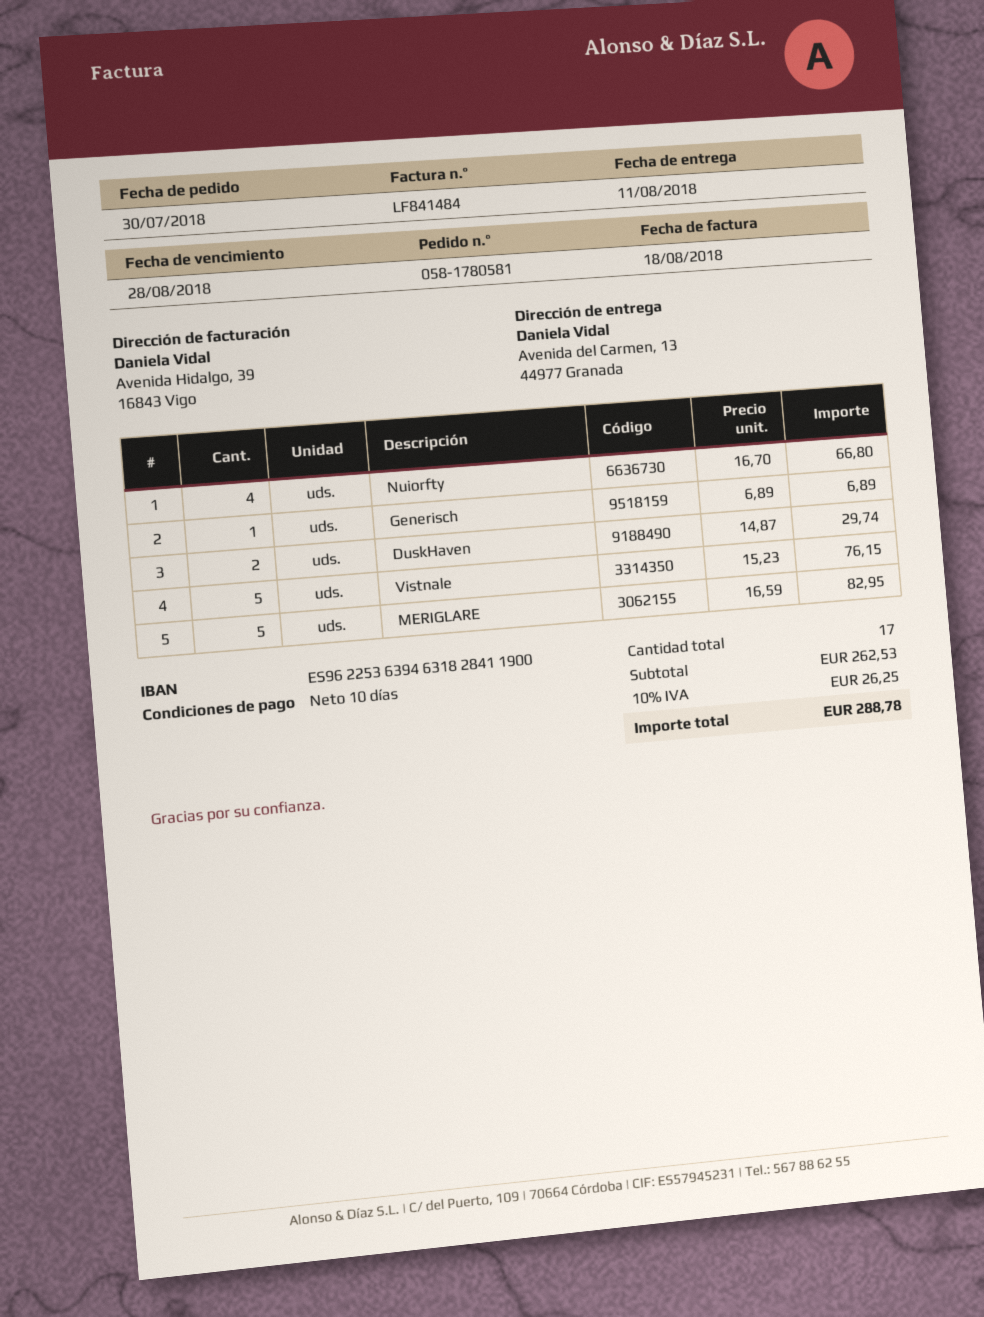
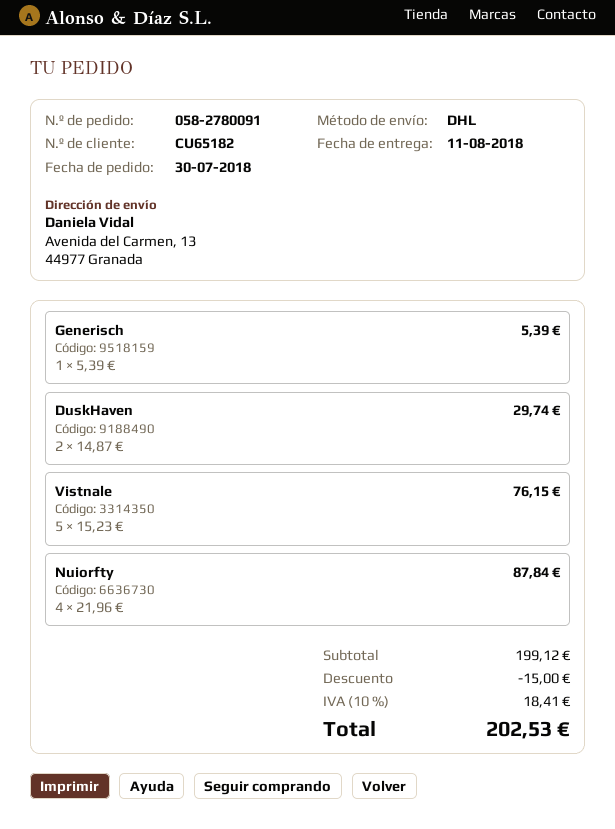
order number: 058-1780581 -> 058-2780091
Nuiorfty: 4 x 16.70 = 66.80 -> 4 x 21.96 = 87.84
Generisch: 1 x 6.89 = 6.89 -> 1 x 5.39 = 5.39
MERIGLARE: 5 x 16.59 = 82.95 -> none
subtotal: 262.53 -> 199.12
discount: none -> 15.00
tax: 10% = 26.25 -> 10% = 18.41
total: 288.78 -> 202.53

